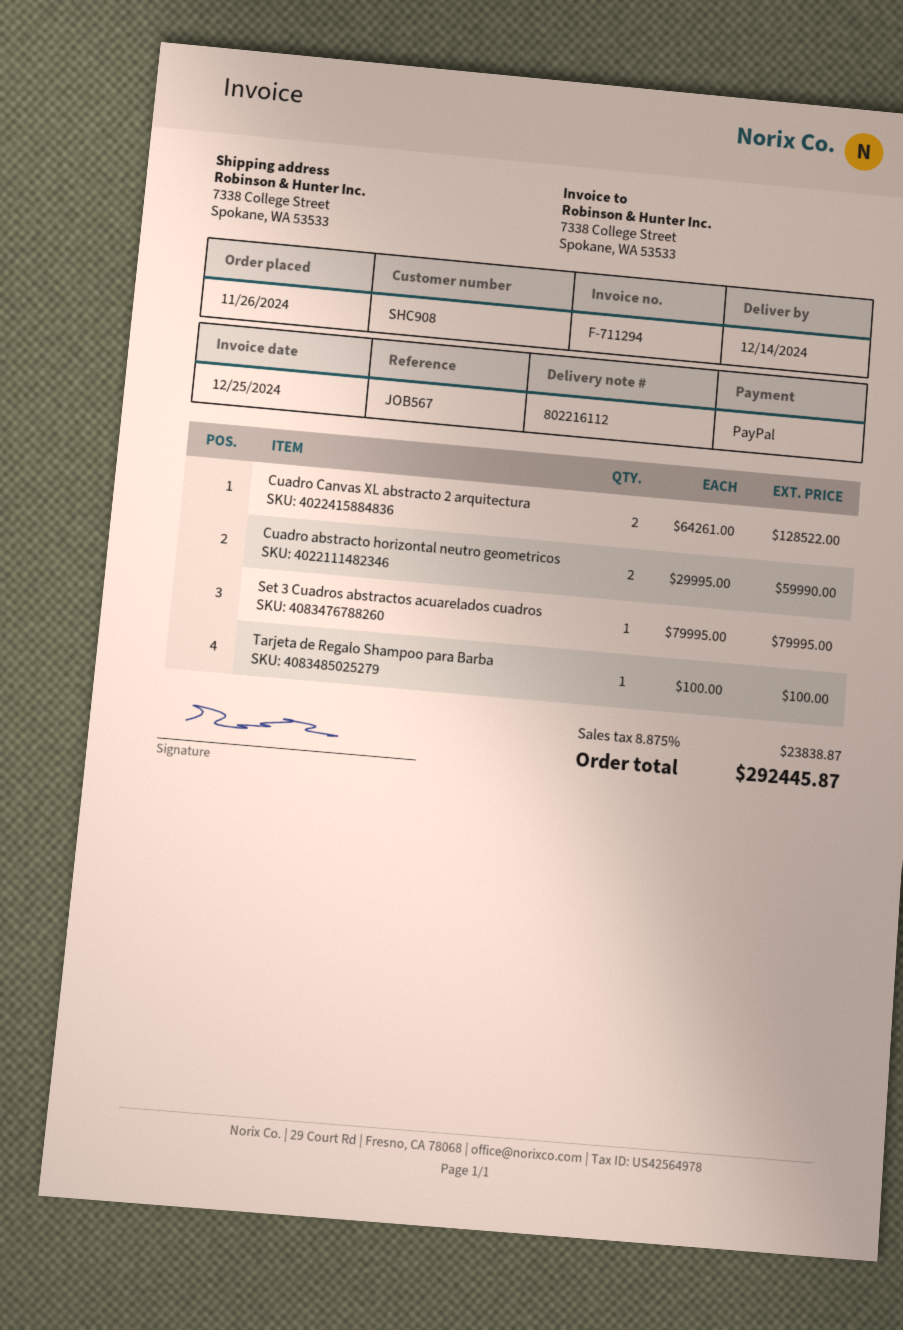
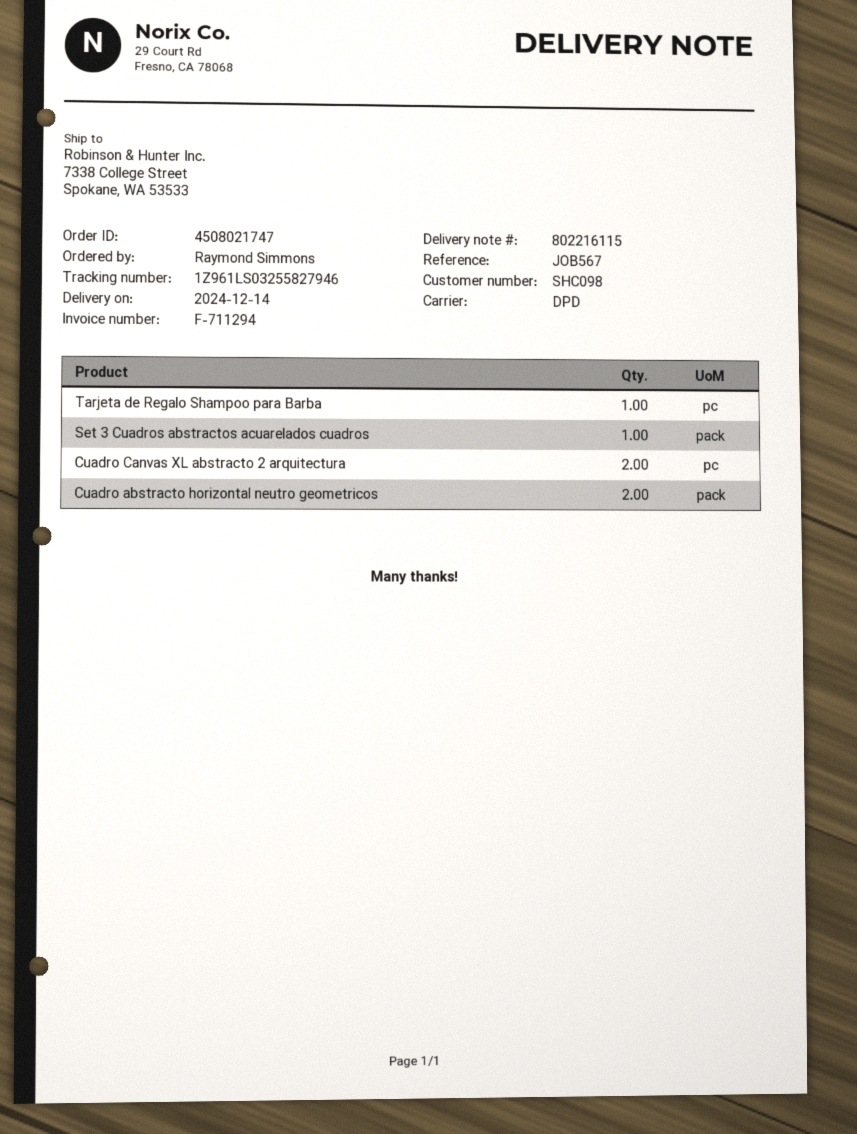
delivery note number: 802216112 -> 802216115
customer number: SHC908 -> SHC098

